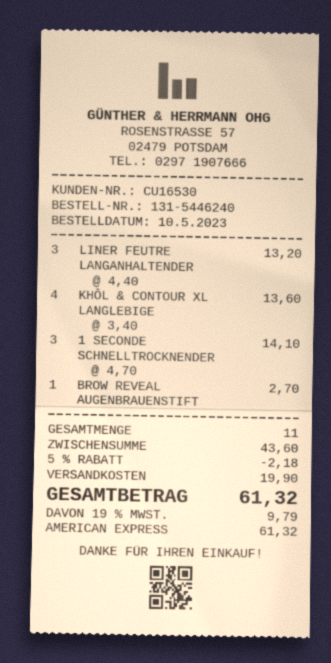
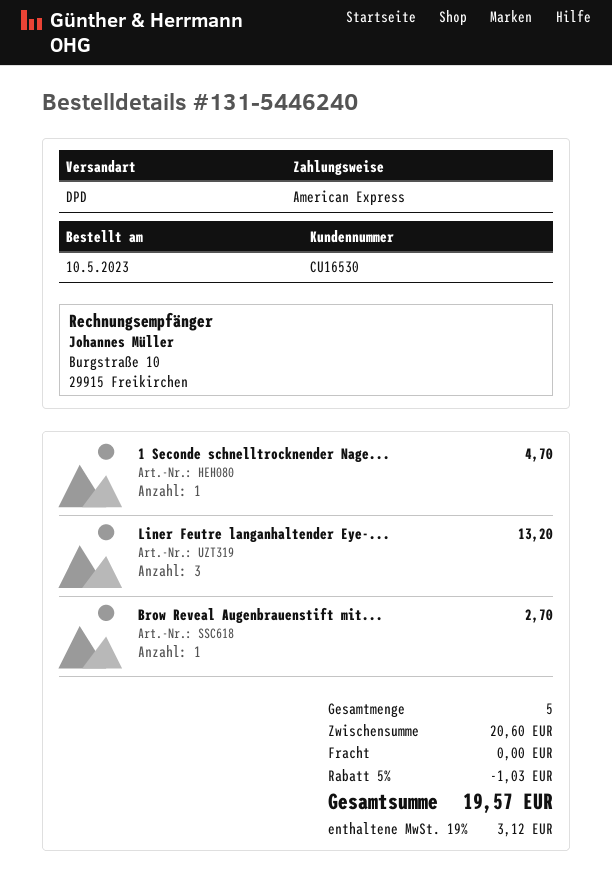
KHÔL & CONTOUR XL LANGLEBIGE: 4 for 13.60 -> none
1 SECONDE SCHNELLTROCKNENDER: 3 for 14.10 -> 1 for 4.70
total quantity: 11 -> 5
subtotal: 43.60 -> 20.60
discount: 5% = 2.18 -> 5% = 1.03
shipping: 19.90 -> 0.00
tax: 19% = 9.79 -> 19% = 3.12
total: 61.32 -> 19.57

